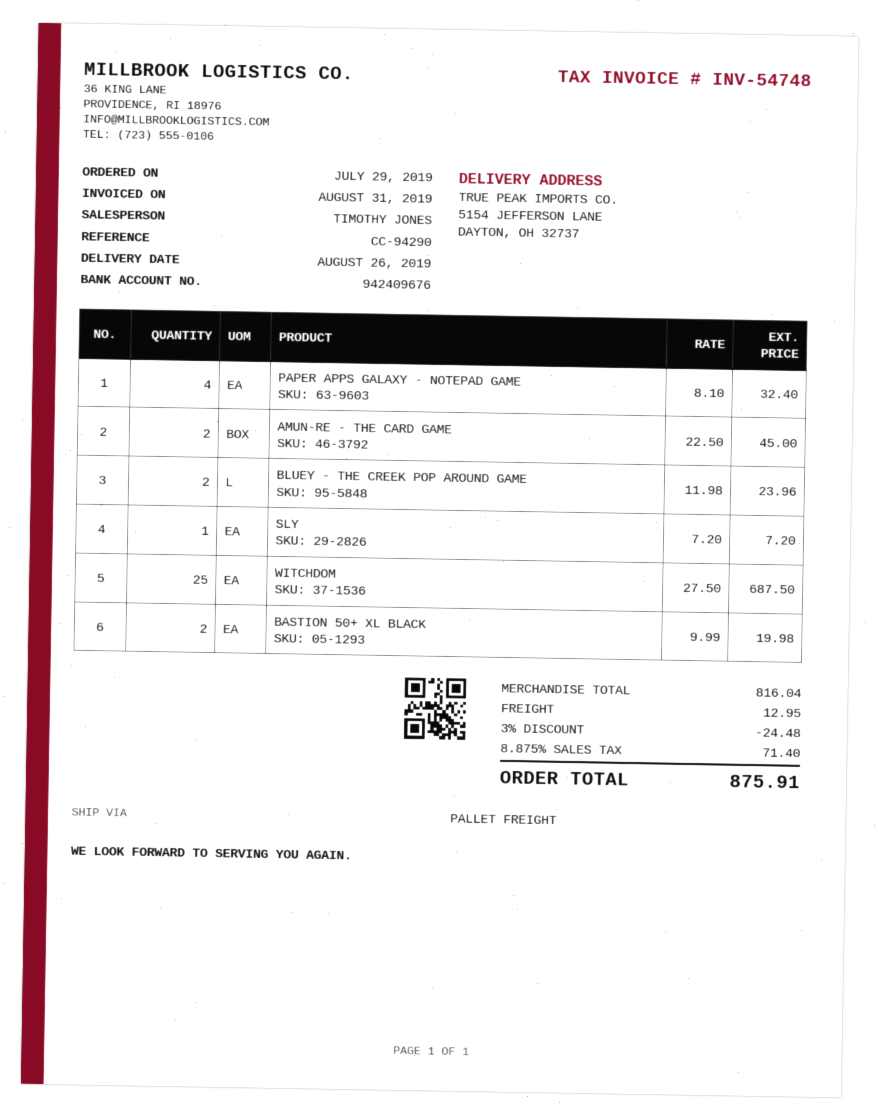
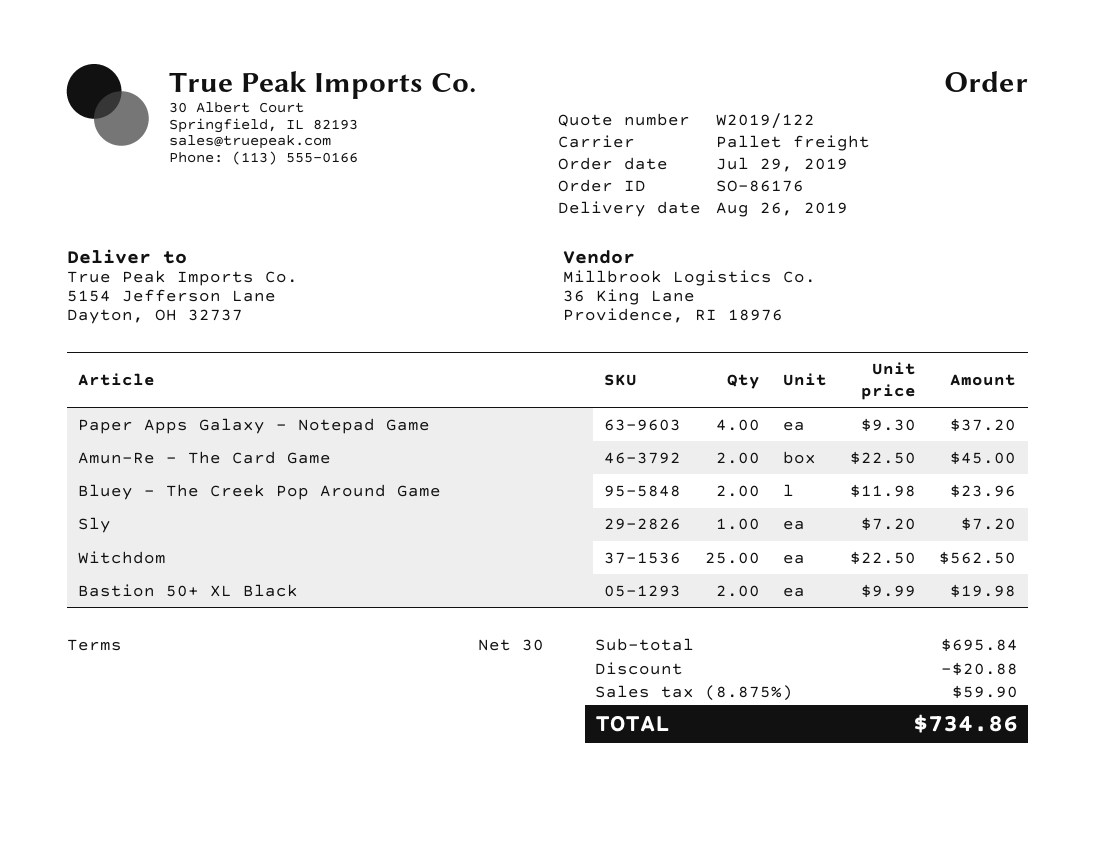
PAPER APPS GALAXY - NOTEPAD GAME: 4 x 8.10 = 32.40 -> 4 x 9.30 = 37.20
WITCHDOM: 25 x 27.50 = 687.50 -> 25 x 22.50 = 562.50
subtotal: 816.04 -> 695.84
discount: 24.48 -> 20.88
shipping: 12.95 -> none
tax: 8.875% = 71.40 -> 8.875% = 59.90
total: 875.91 -> 734.86

